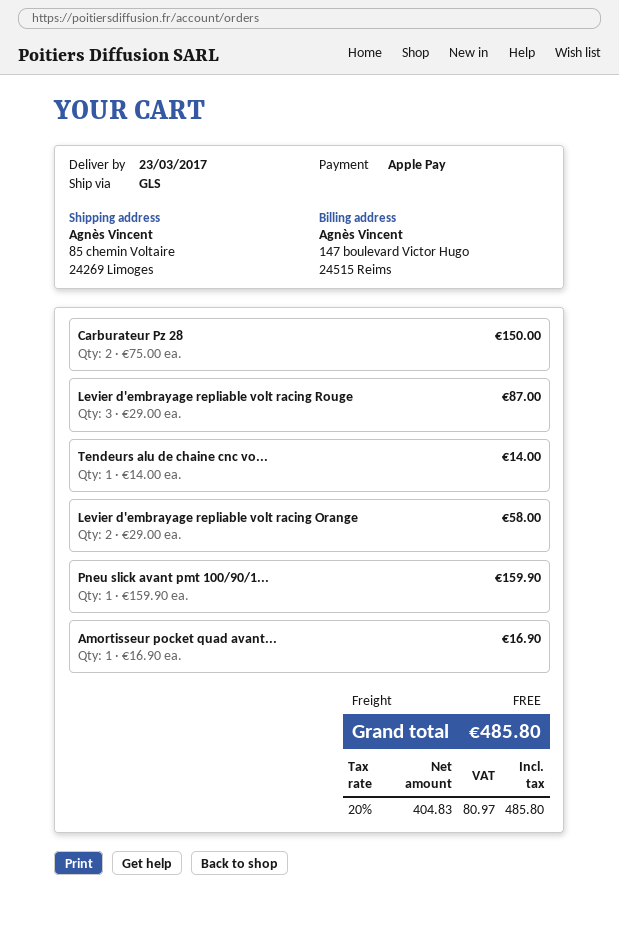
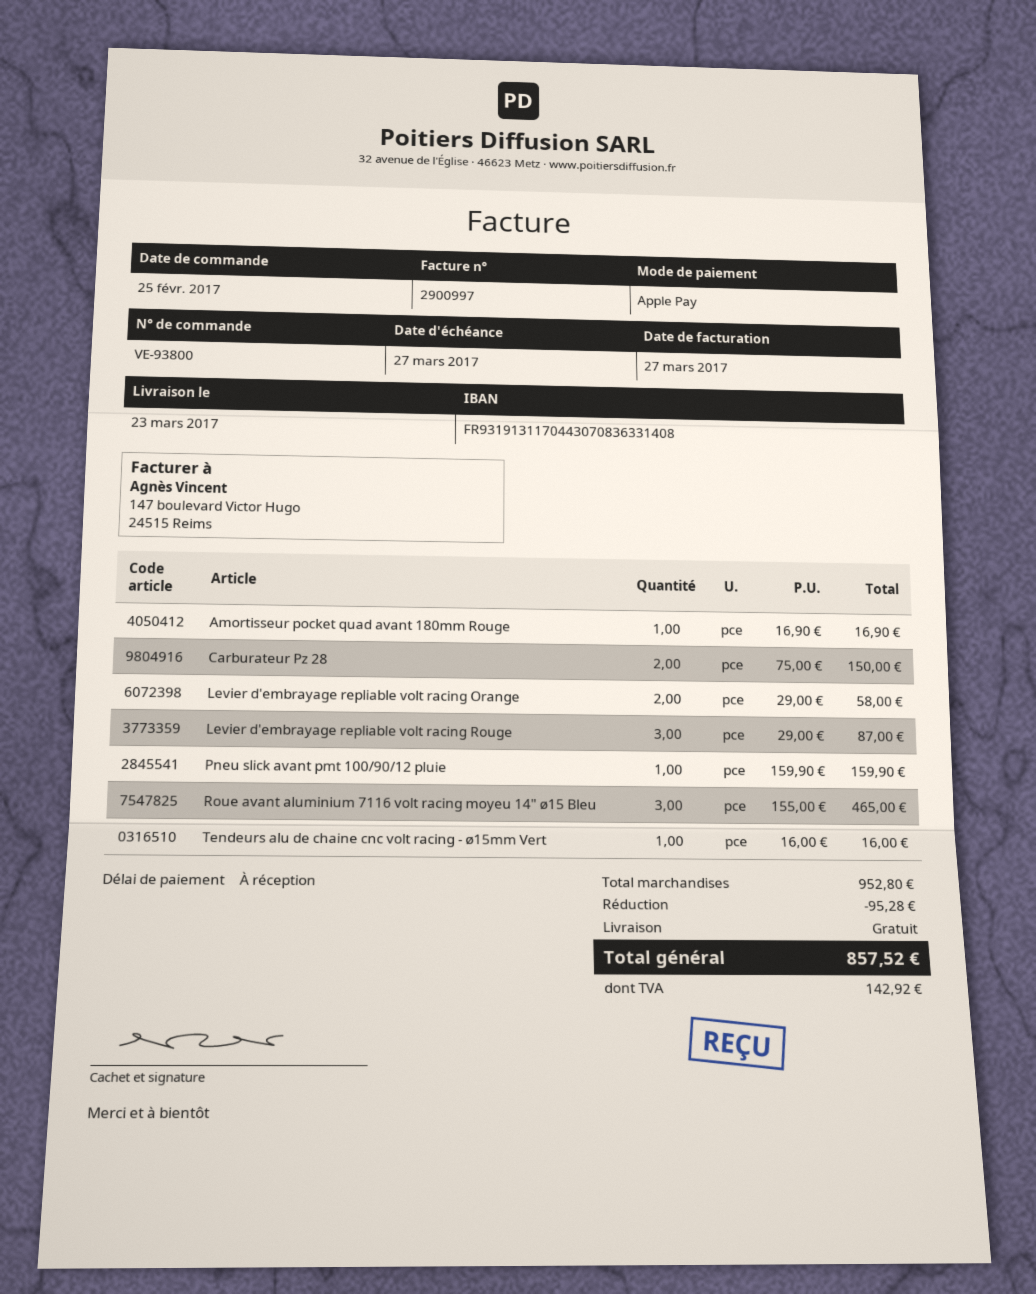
Tendeurs alu de chaine cnc vo...: 1 x 14.00 = 14.00 -> 1 x 16.00 = 16.00
Roue avant aluminium 7116 volt racing moyeu 14" ø15 Bleu: none -> 3 x 155.00 = 465.00
discount: none -> 95.28
tax: 80.97 -> 142.92
total: 485.80 -> 857.52

